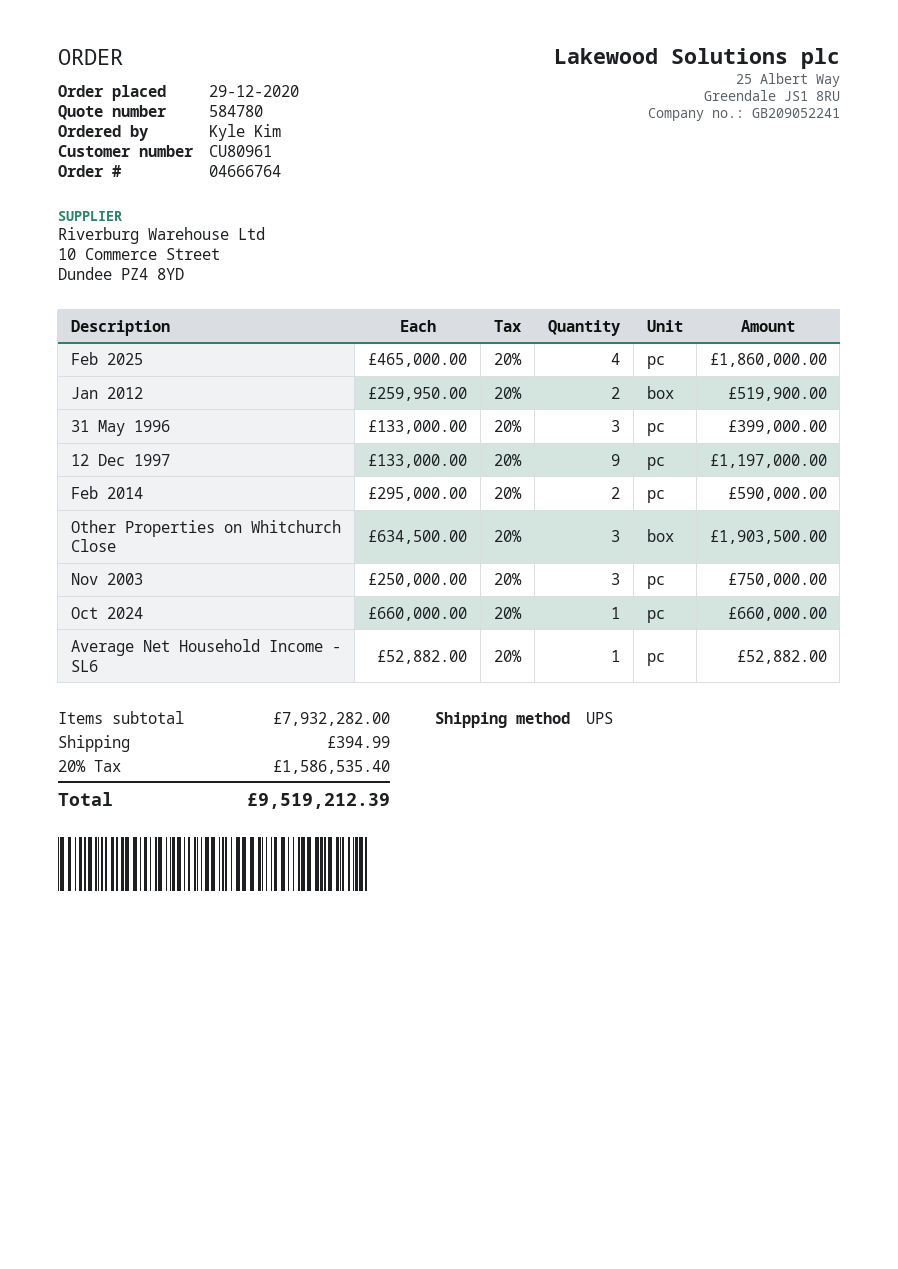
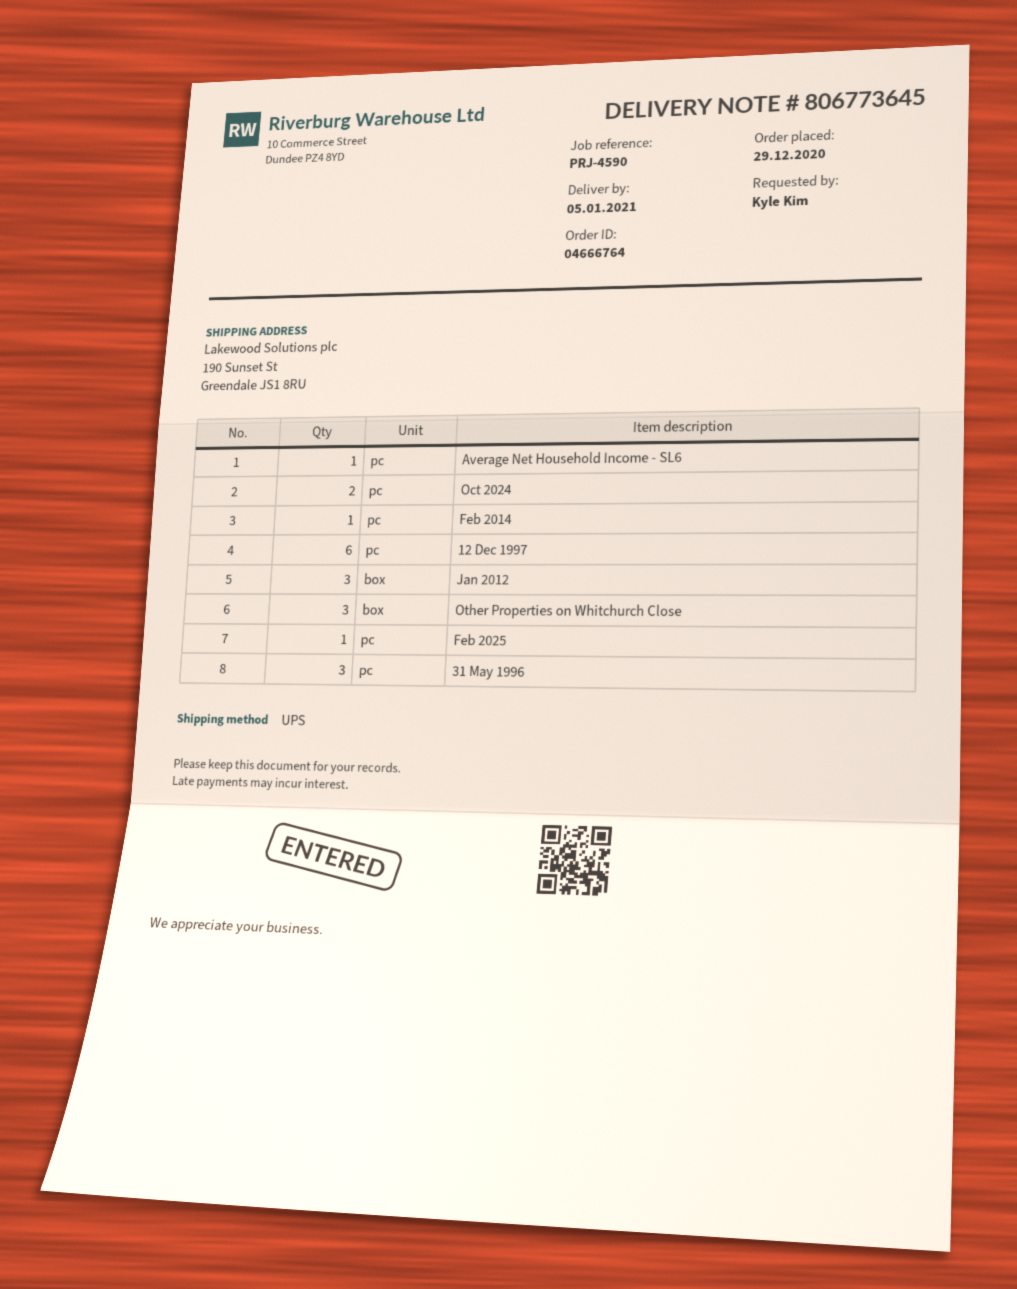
Feb 2025: 4 -> 1
Jan 2012: 2 -> 3
12 Dec 1997: 9 -> 6
Feb 2014: 2 -> 1
Nov 2003: 3 -> none
Oct 2024: 1 -> 2

